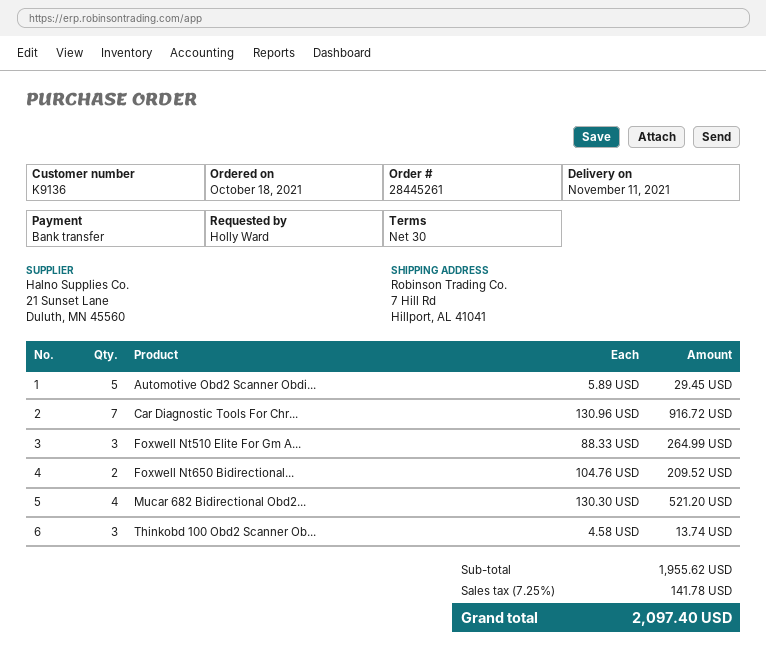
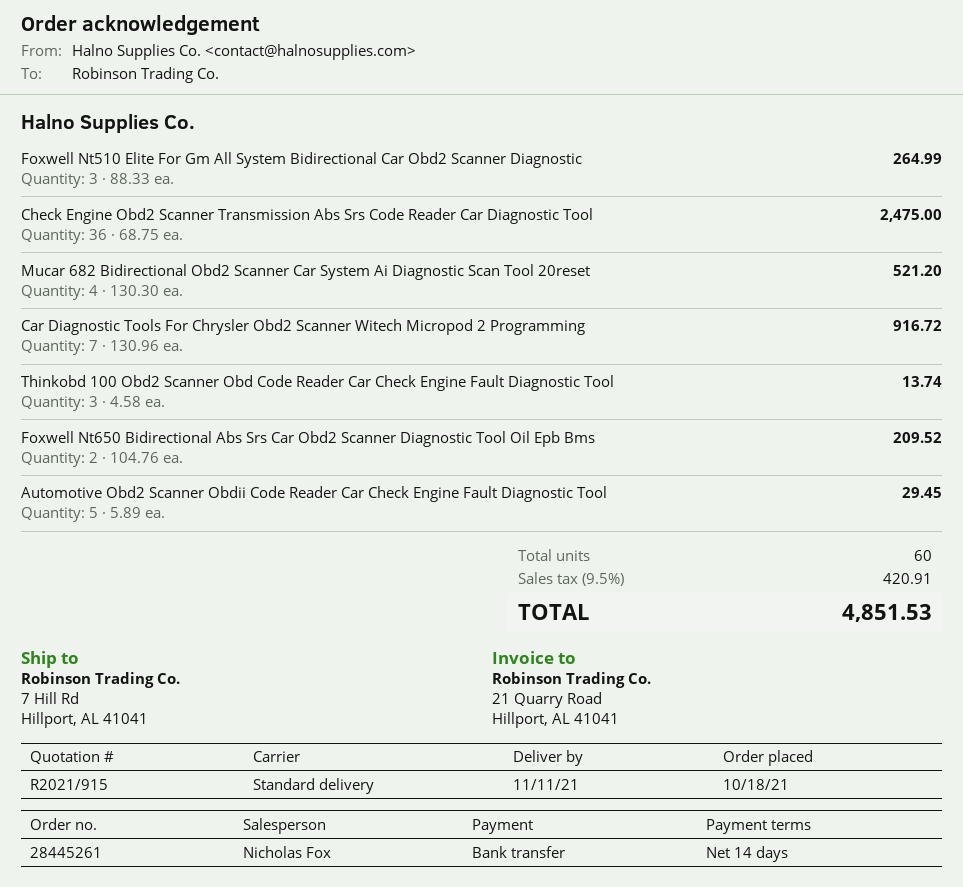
payment terms: 30 days -> 14 days
Check Engine Obd2 Scanner Transmission Abs Srs Code Reader Car Diagnostic Tool: none -> 36 x 68.75 = 2475.00
tax: 7.25% = 141.78 -> 9.5% = 420.91
total: 2097.40 -> 4851.53

